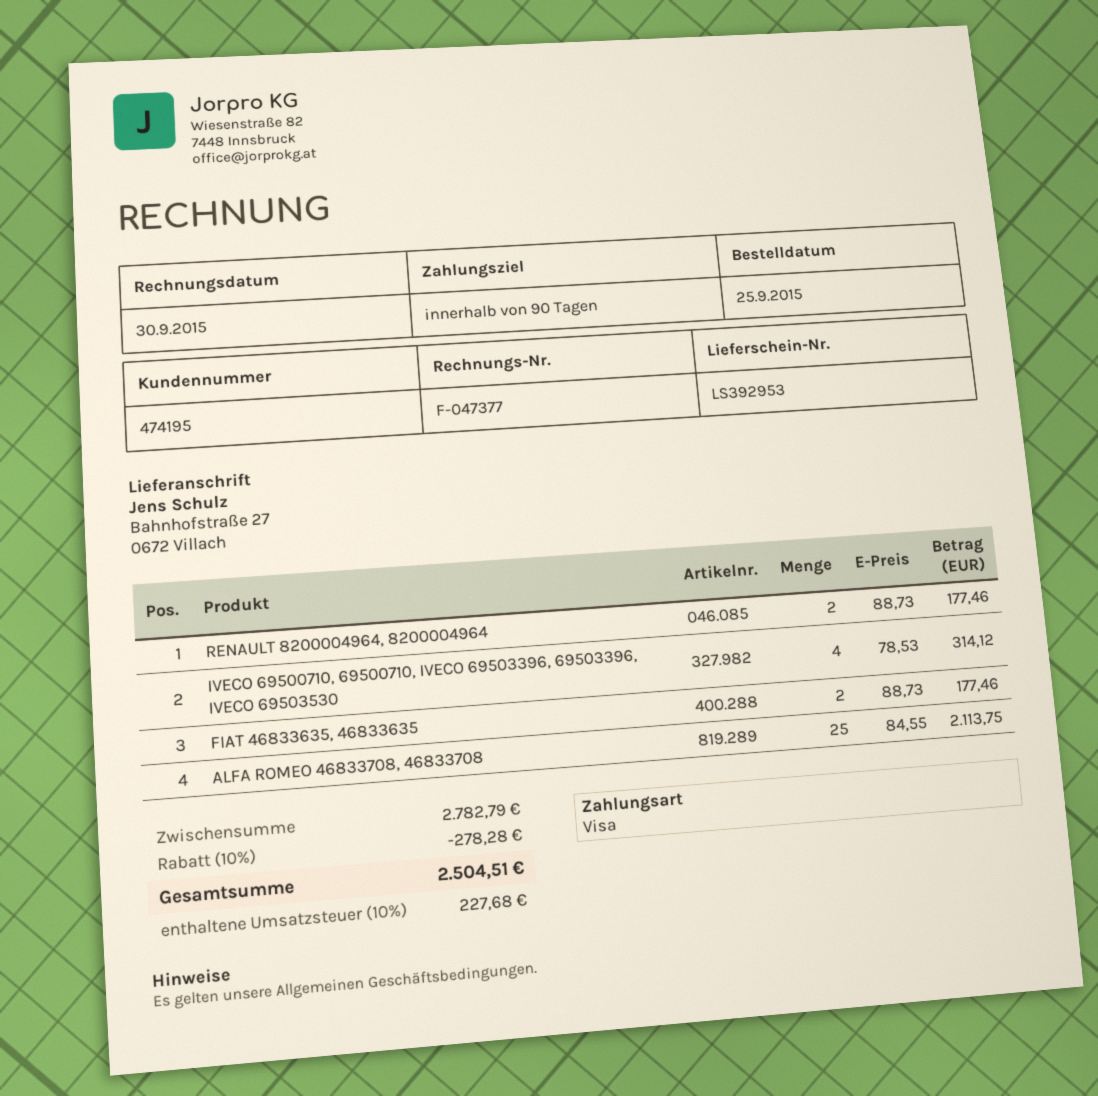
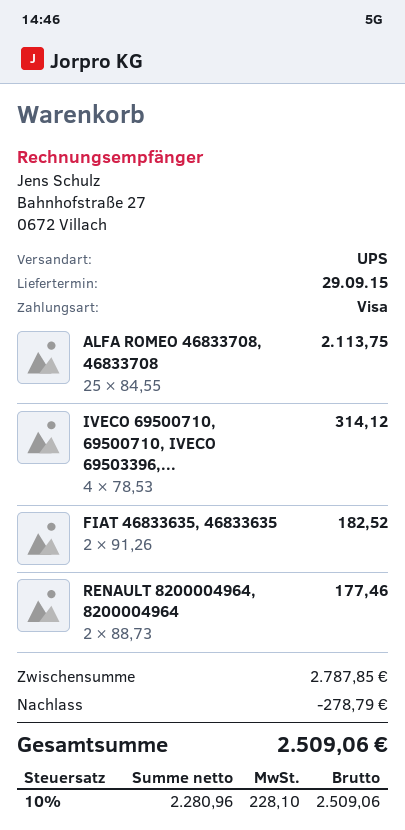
FIAT 46833635, 46833635: 2 x 88.73 = 177.46 -> 2 x 91.26 = 182.52
subtotal: 2782.79 -> 2787.85
discount: 278.28 -> 278.79
tax: 10% = 227.68 -> 10% = 228.10
total: 2504.51 -> 2509.06

